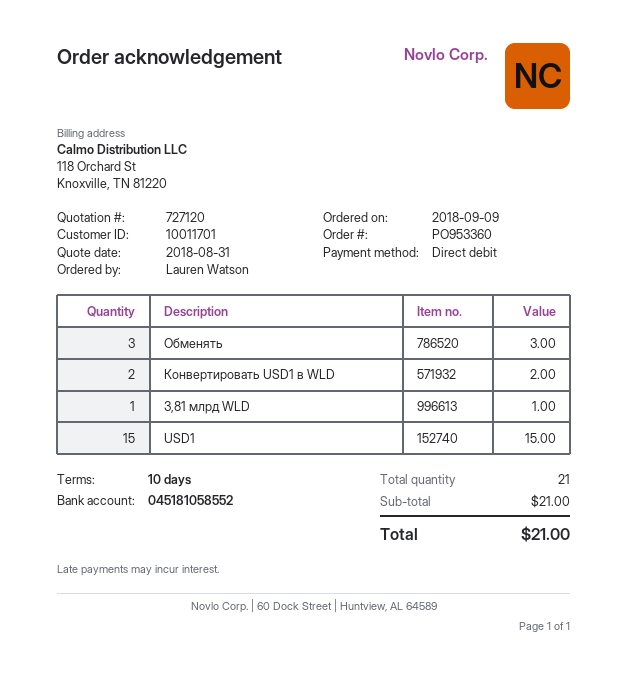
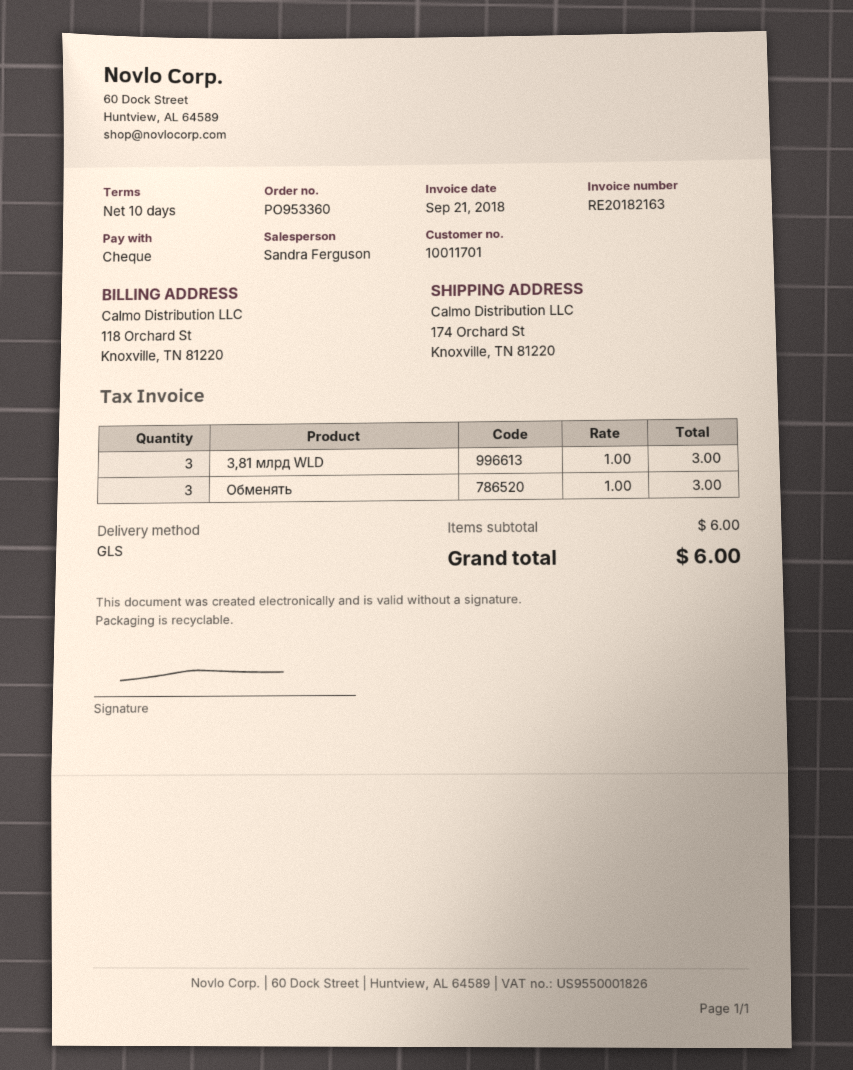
payment method: direct debit -> cheque
Конвертировать USD1 в WLD: 2 for 2.00 -> none
3,81 млрд WLD: 1 for 1.00 -> 3 for 3.00
USD1: 15 for 15.00 -> none
subtotal: 21.00 -> 6.00
total: 21.00 -> 6.00

